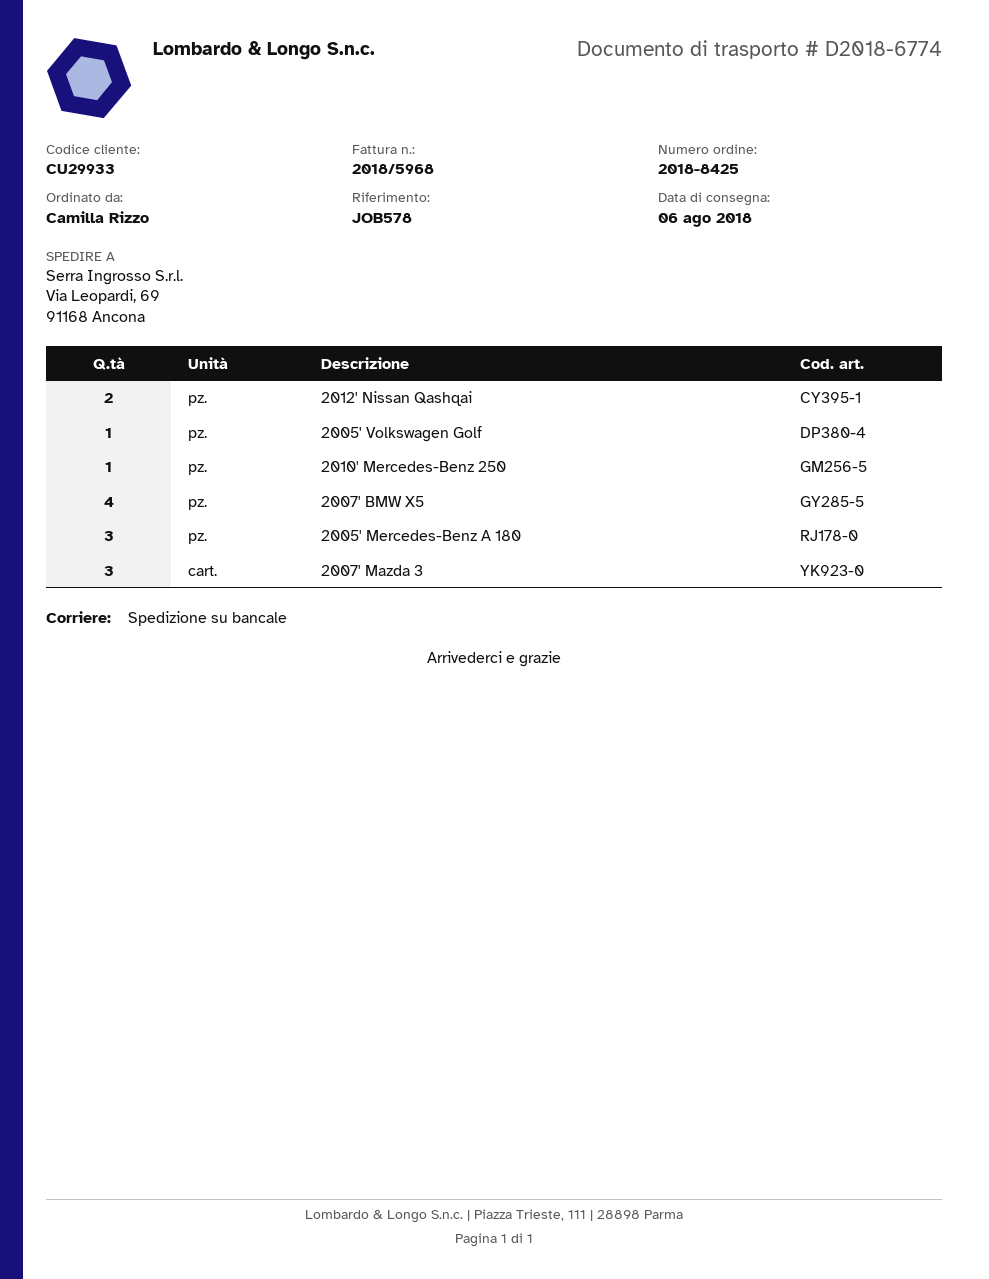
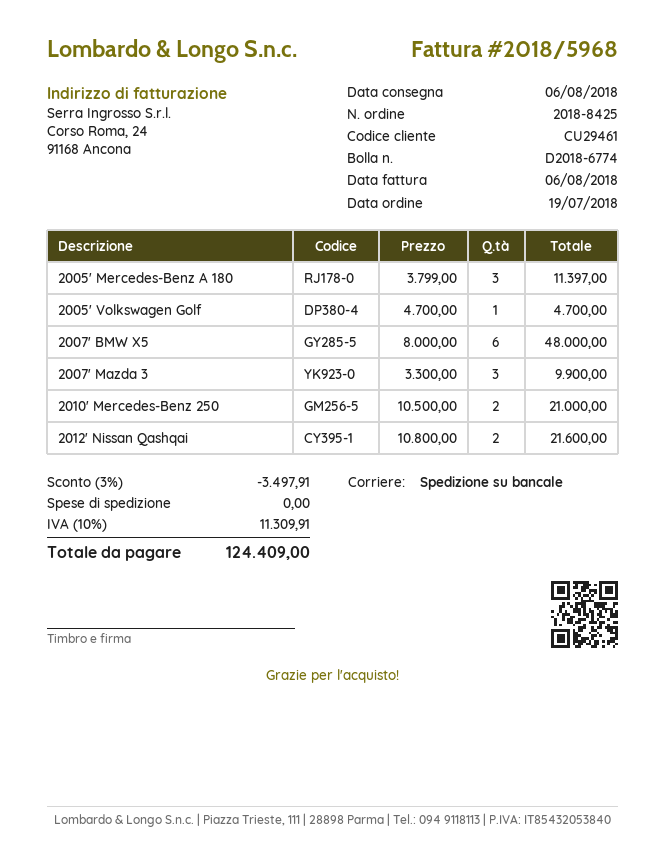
customer number: CU29933 -> CU29461
2010' Mercedes-Benz 250: 1 -> 2
2007' BMW X5: 4 -> 6

